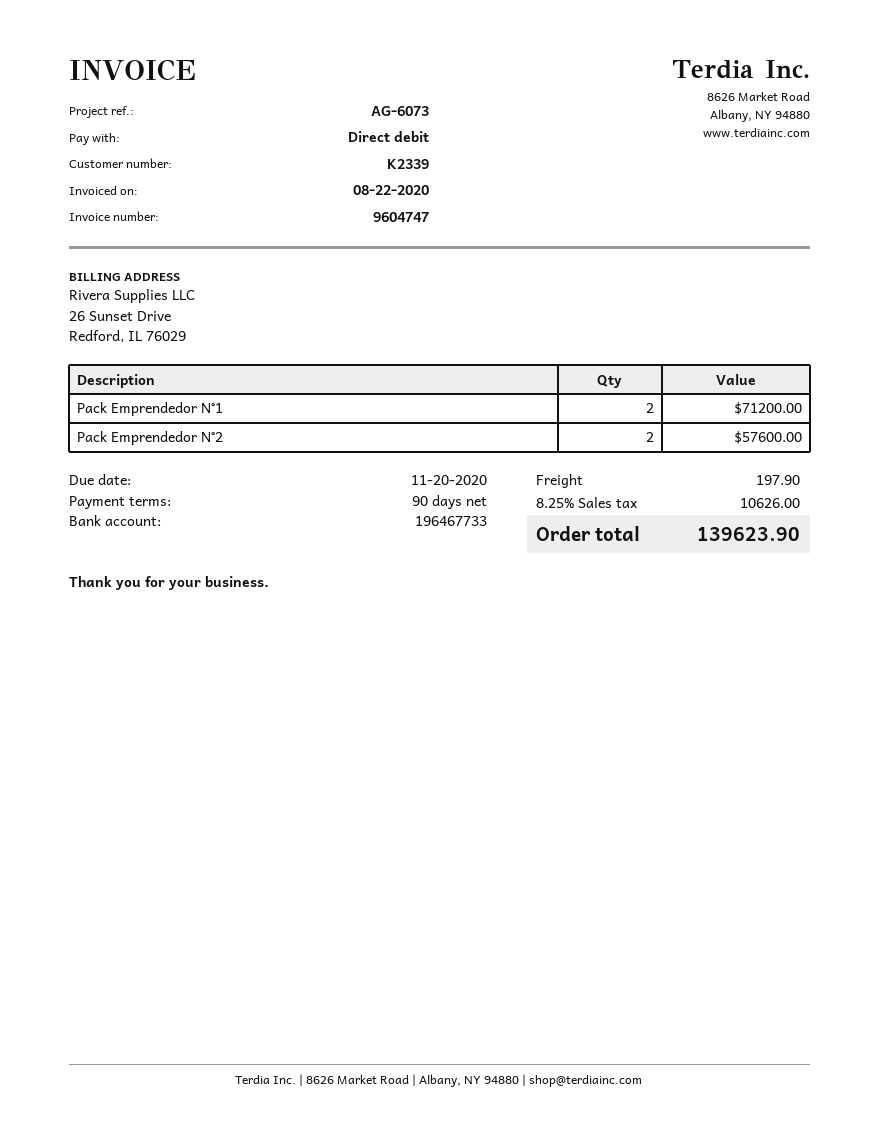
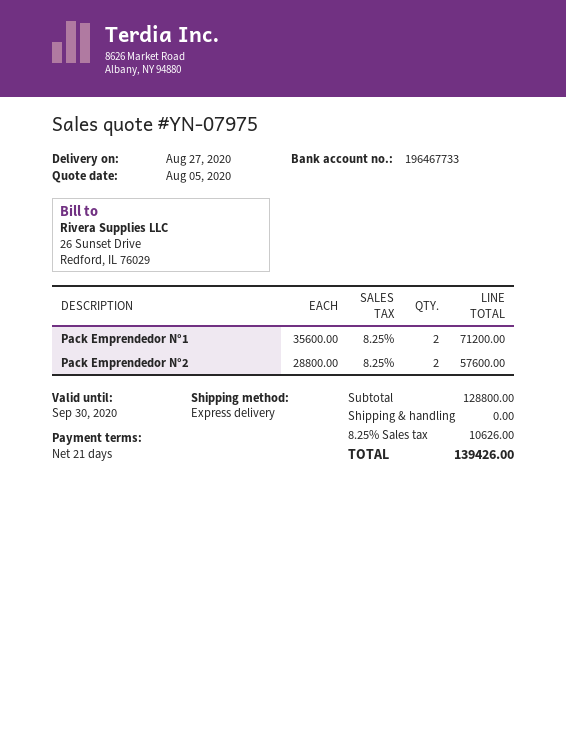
payment terms: 90 days -> 21 days
shipping: 197.90 -> 0.00
total: 139623.90 -> 139426.00

